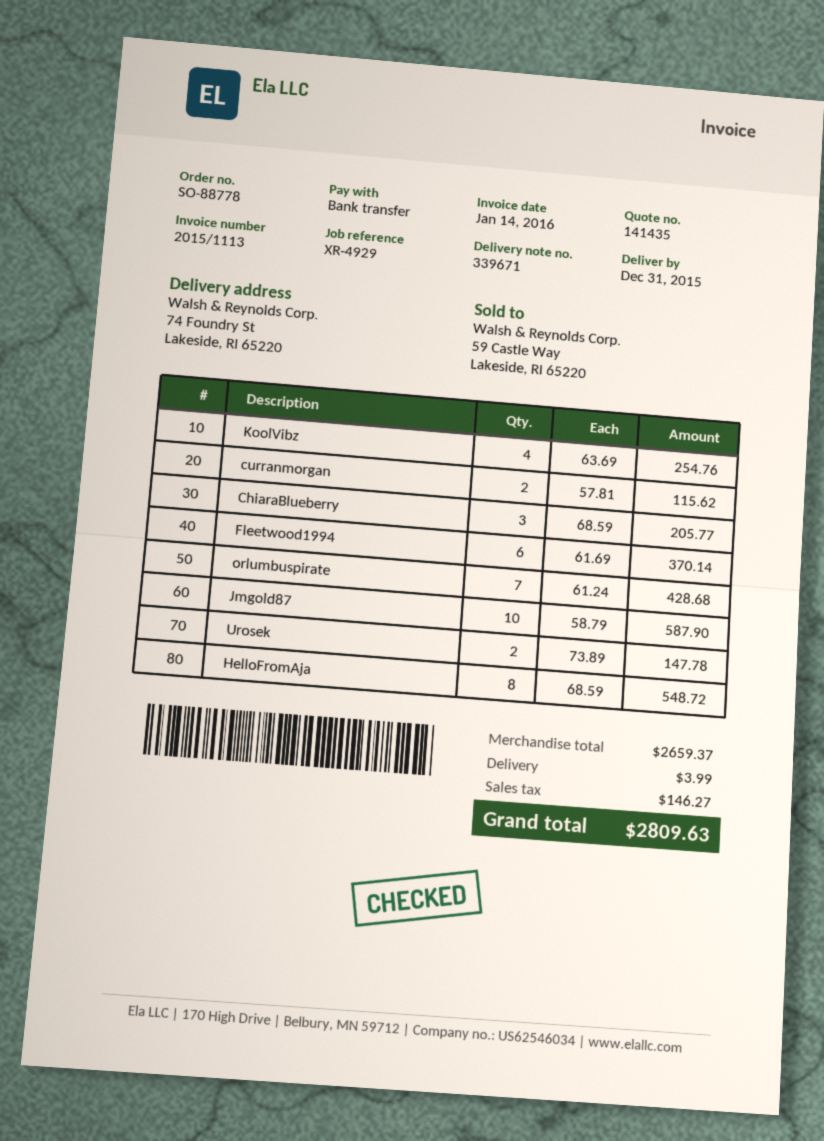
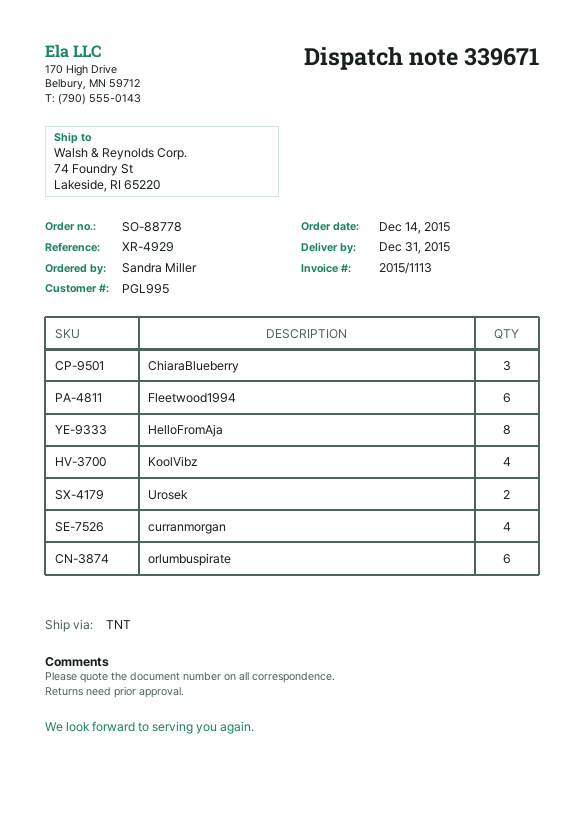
curranmorgan: 2 -> 4
orlumbuspirate: 7 -> 6
Jmgold87: 10 -> none

